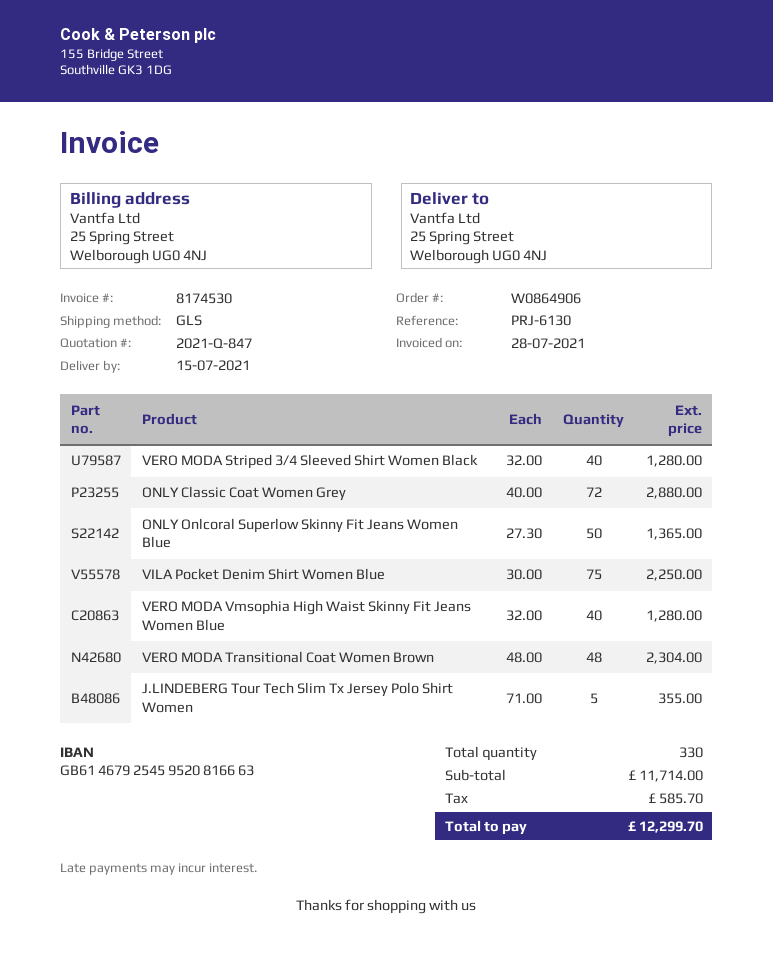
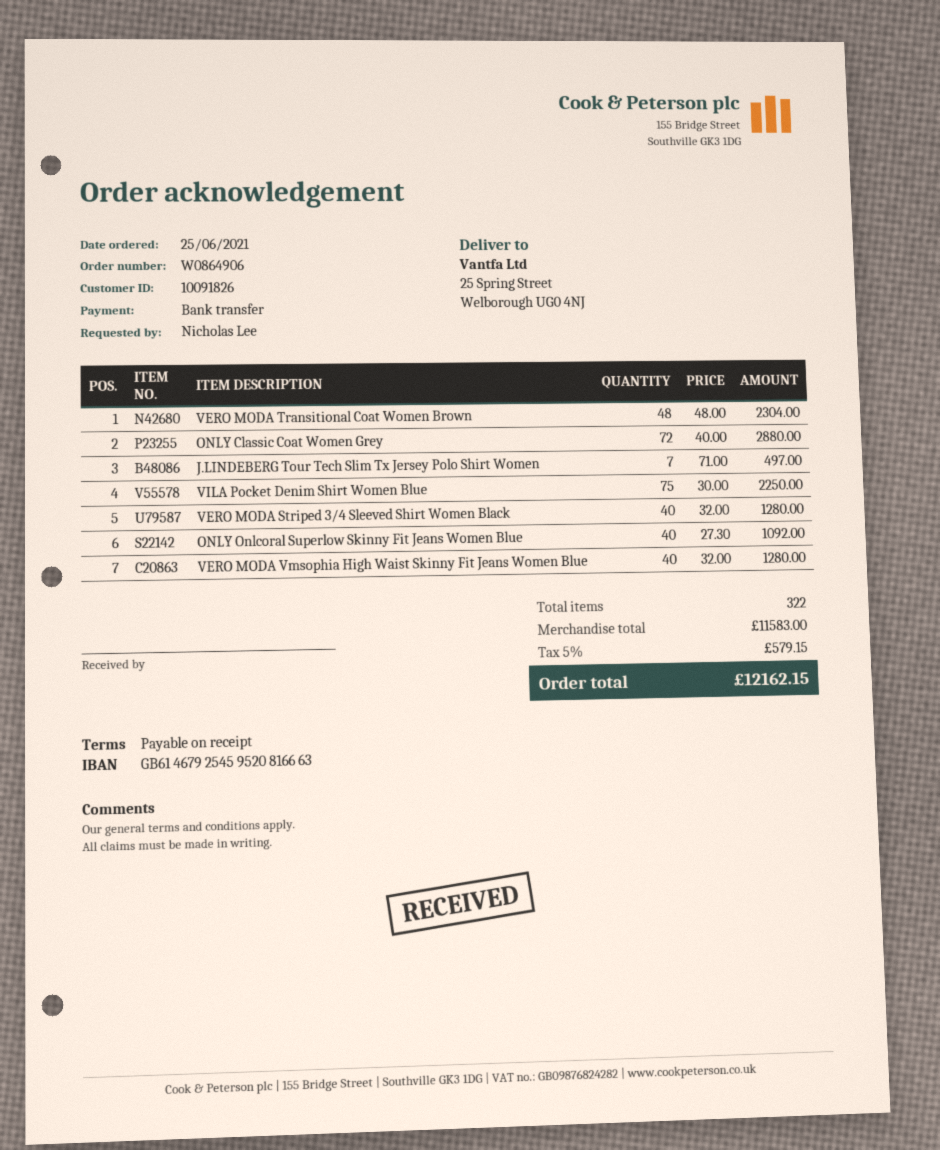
ONLY Onlcoral Superlow Skinny Fit Jeans Women Blue: 50 x 27.30 = 1365.00 -> 40 x 27.30 = 1092.00
J.LINDEBERG Tour Tech Slim Tx Jersey Polo Shirt Women: 5 x 71.00 = 355.00 -> 7 x 71.00 = 497.00
total quantity: 330 -> 322
subtotal: 11714.00 -> 11583.00
tax: 585.70 -> 579.15
total: 12299.70 -> 12162.15

